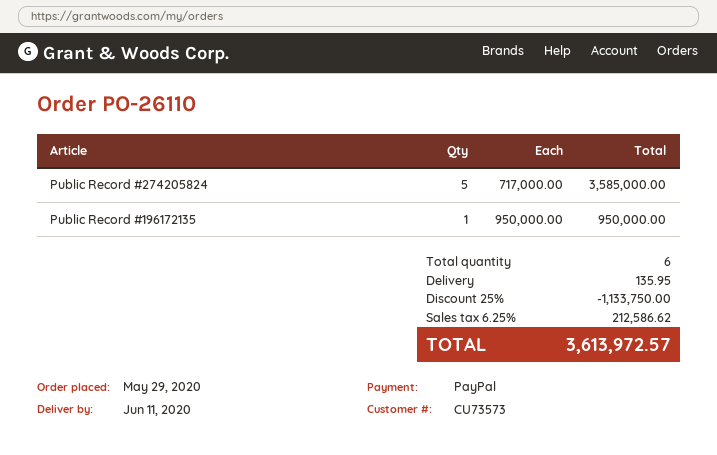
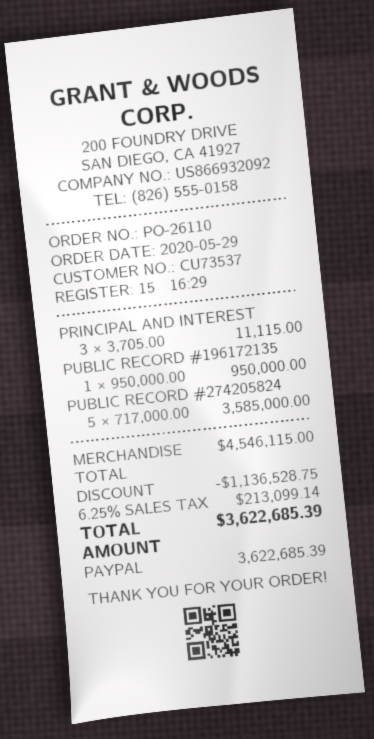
customer number: CU73573 -> CU73537
PRINCIPAL AND INTEREST: none -> 3 x 3705.00 = 11115.00
discount: 1133750.00 -> 1136528.75
shipping: 135.95 -> none
tax: 6.25% = 212586.62 -> 6.25% = 213099.14
total: 3613972.57 -> 3622685.39

